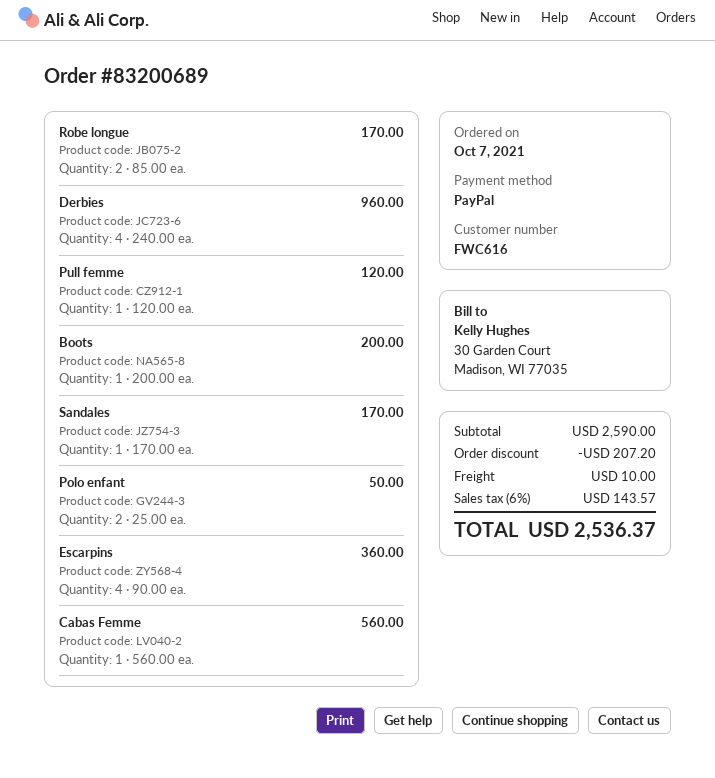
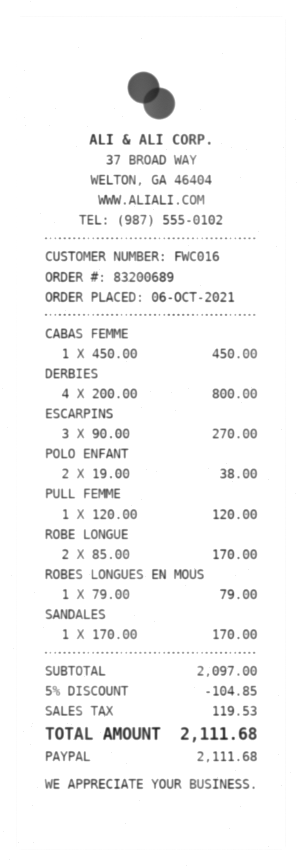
order date: 2021-10-07 -> 2021-10-06
customer number: FWC616 -> FWC016
Derbies: 4 x 240.00 = 960.00 -> 4 x 200.00 = 800.00
Boots: 1 x 200.00 = 200.00 -> none
Polo enfant: 2 x 25.00 = 50.00 -> 2 x 19.00 = 38.00
Escarpins: 4 x 90.00 = 360.00 -> 3 x 90.00 = 270.00
Cabas Femme: 1 x 560.00 = 560.00 -> 1 x 450.00 = 450.00
ROBES LONGUES EN MOUS: none -> 1 x 79.00 = 79.00
subtotal: 2590.00 -> 2097.00
discount: 207.20 -> 104.85
shipping: 10.00 -> none
tax: 143.57 -> 119.53
total: 2536.37 -> 2111.68

